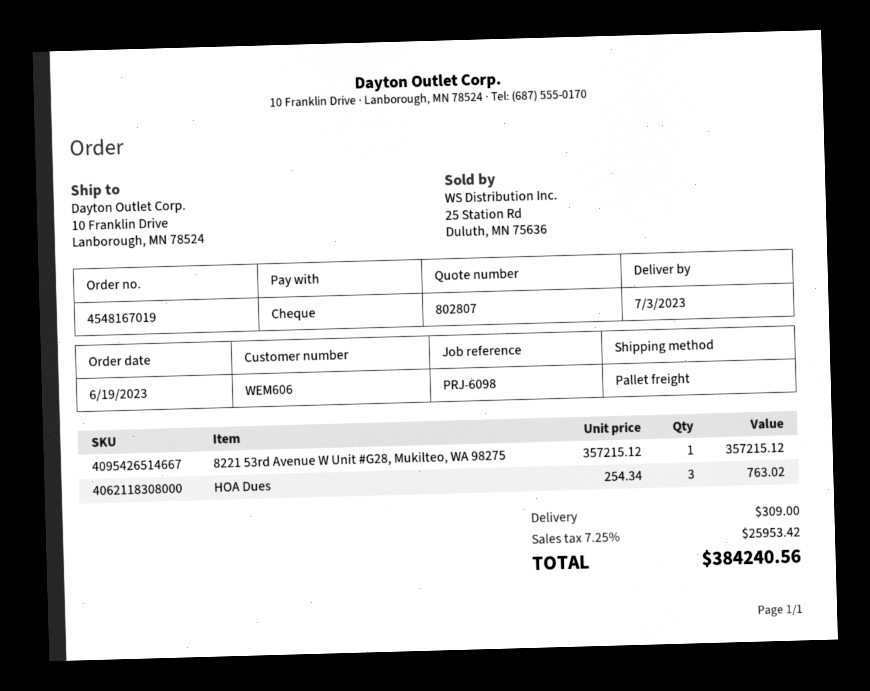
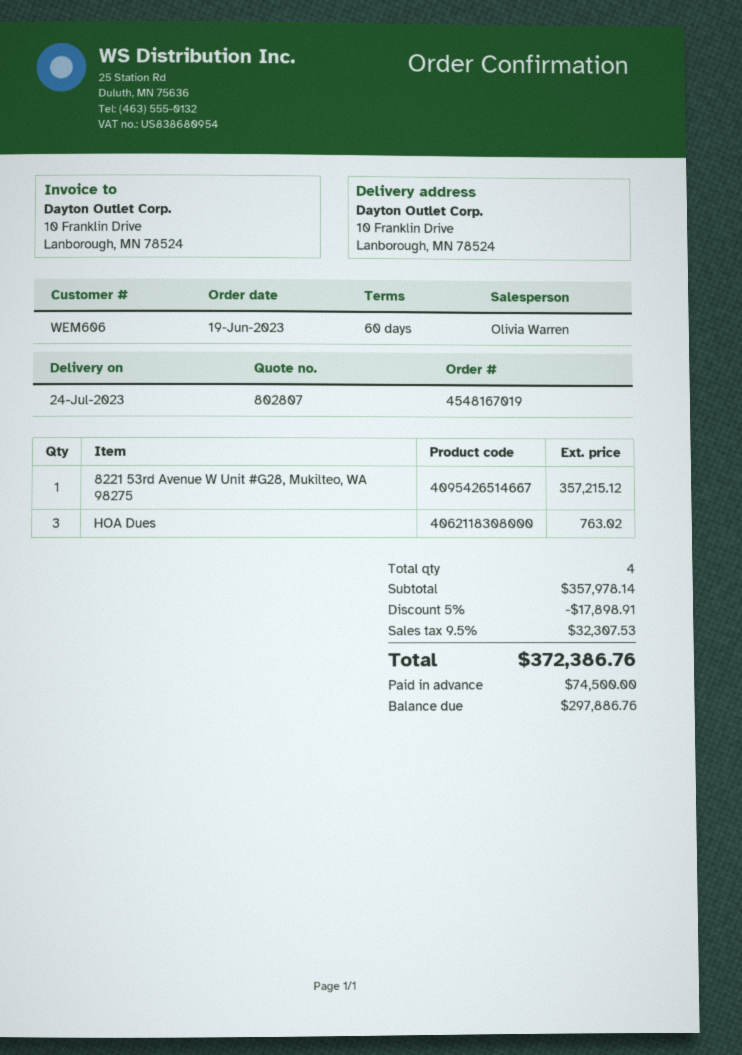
delivery date: 2023-07-03 -> 2023-07-24
discount: none -> 5% = 17898.91
shipping: 309.00 -> none
tax: 7.25% = 25953.42 -> 9.5% = 32307.53
total: 384240.56 -> 372386.76

